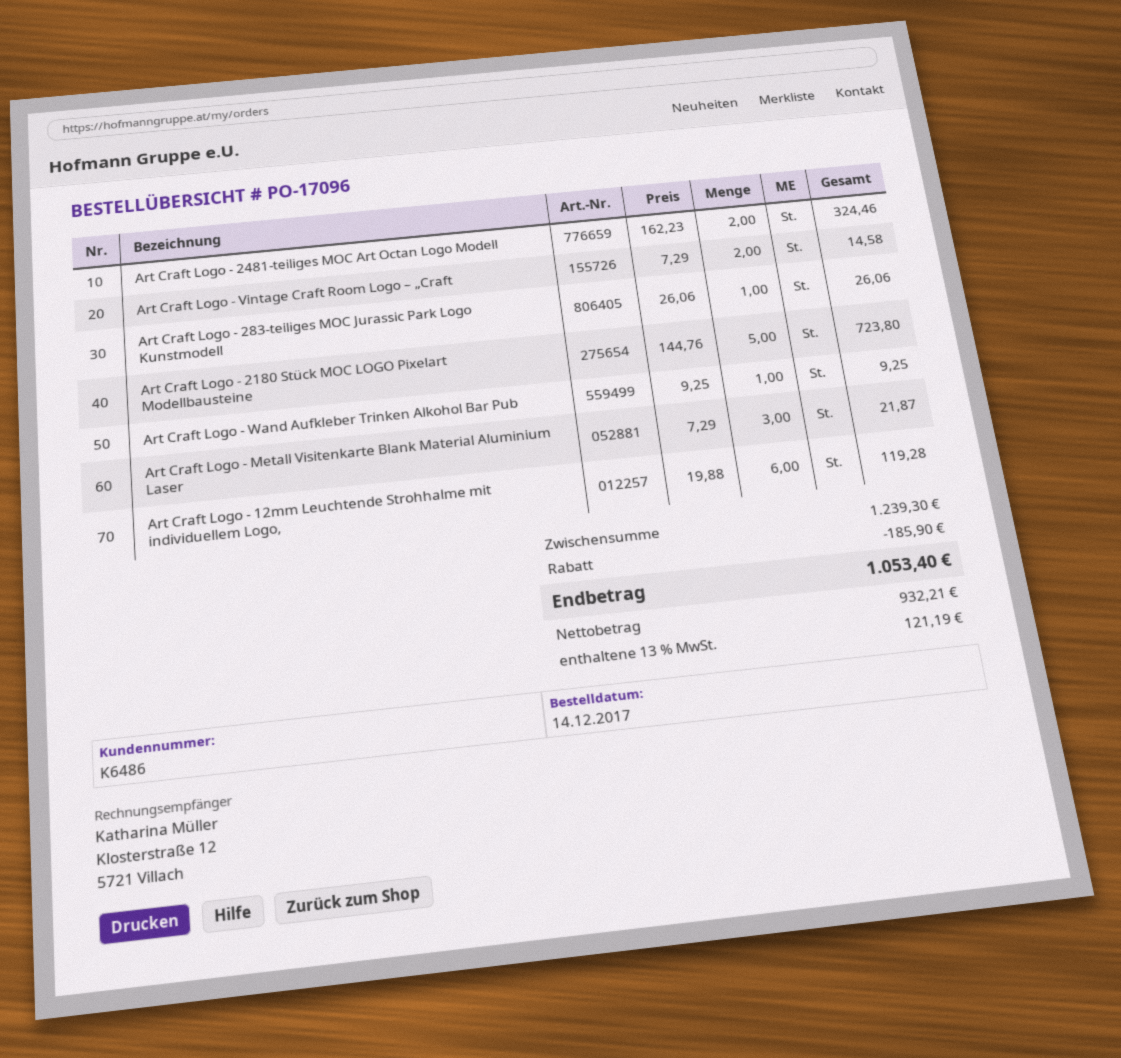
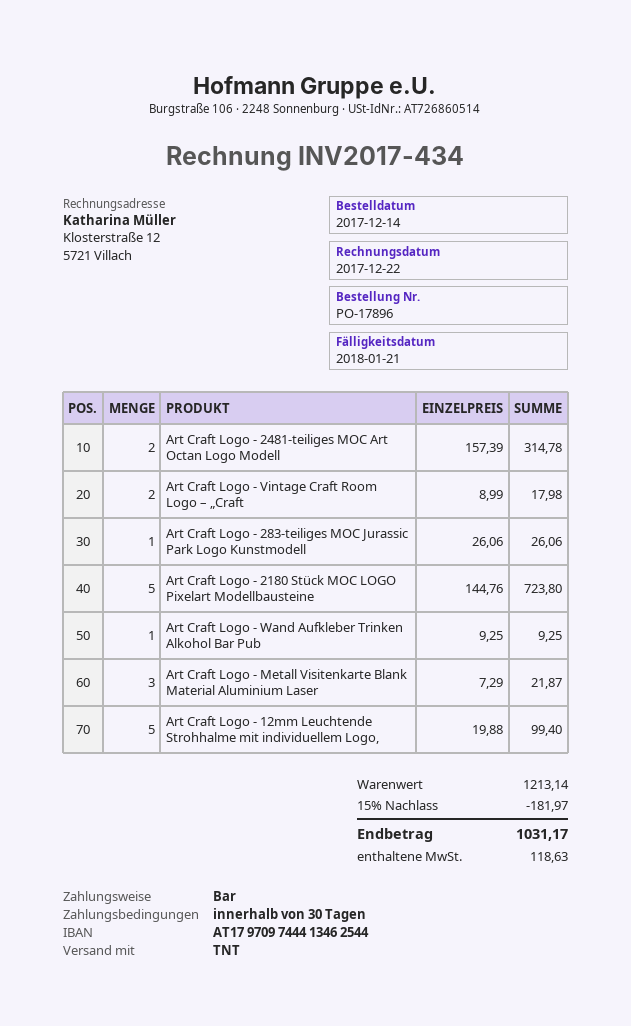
order number: PO-17096 -> PO-17896
Art Craft Logo - 2481-teiliges MOC Art Octan Logo Modell: 2 x 162.23 = 324.46 -> 2 x 157.39 = 314.78
Art Craft Logo - Vintage Craft Room Logo – „Craft: 2 x 7.29 = 14.58 -> 2 x 8.99 = 17.98
Art Craft Logo - 12mm Leuchtende Strohhalme mit individuellem Logo,: 6 x 19.88 = 119.28 -> 5 x 19.88 = 99.40
subtotal: 1239.30 -> 1213.14
discount: 185.90 -> 181.97
tax: 121.19 -> 118.63
total: 1053.40 -> 1031.17

